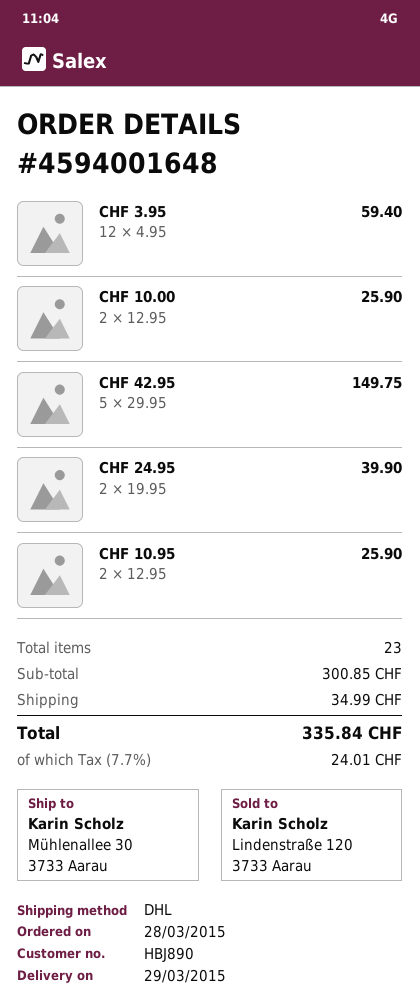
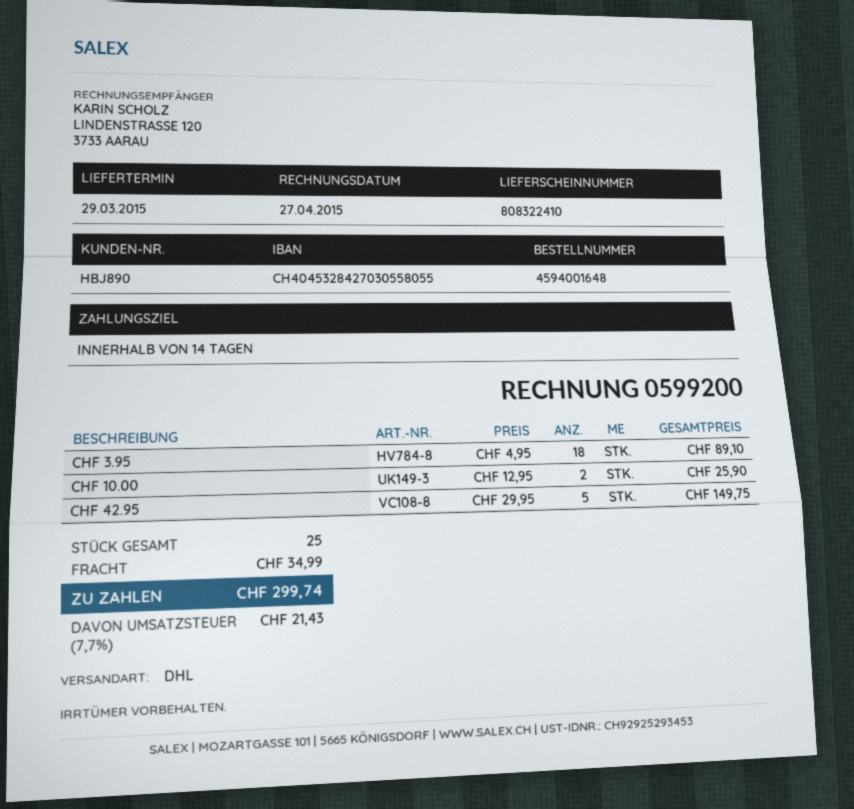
CHF 3.95: 12 x 4.95 = 59.40 -> 18 x 4.95 = 89.10
CHF 24.95: 2 x 19.95 = 39.90 -> none
CHF 10.95: 2 x 12.95 = 25.90 -> none
total quantity: 23 -> 25
tax: 7.7% = 24.01 -> 7.7% = 21.43
total: 335.84 -> 299.74

